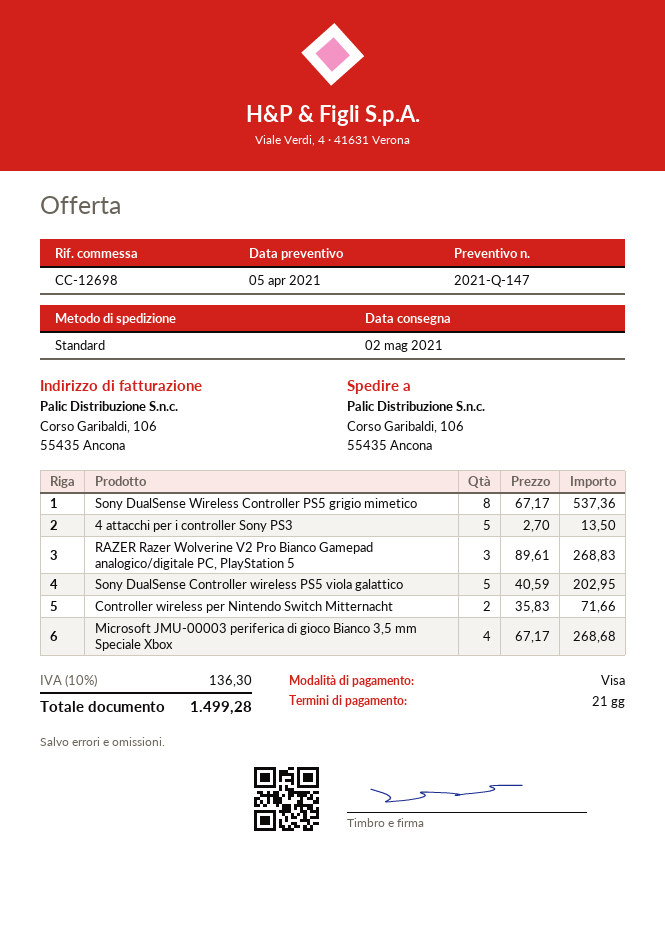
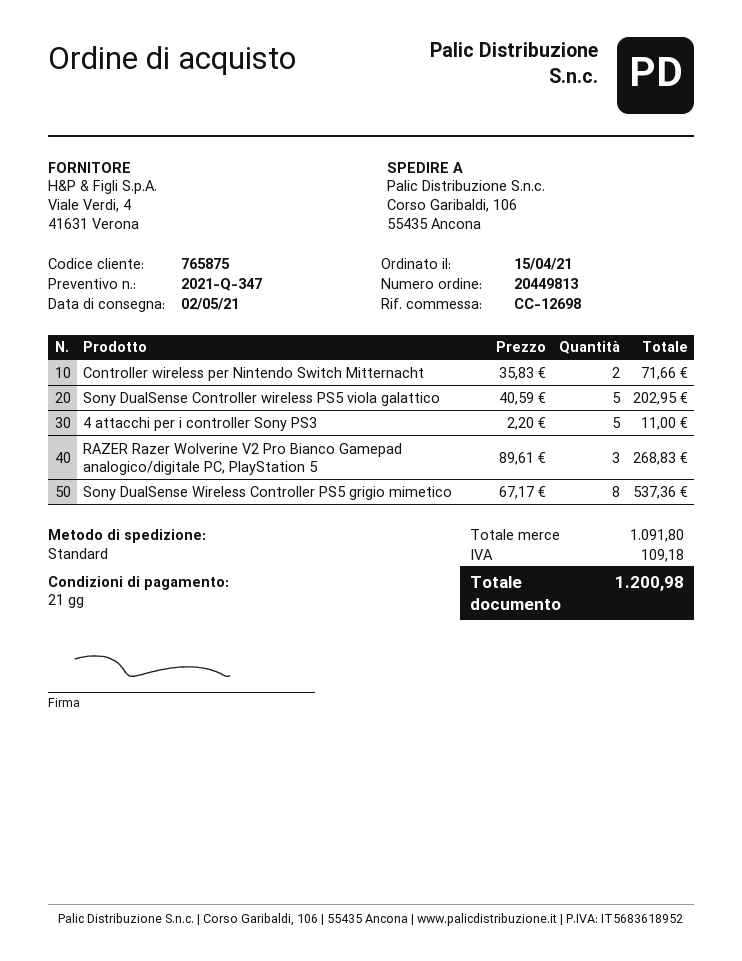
quote number: 2021-Q-147 -> 2021-Q-347
4 attacchi per i controller Sony PS3: 5 x 2.70 = 13.50 -> 5 x 2.20 = 11.00
Microsoft JMU-00003 periferica di gioco Bianco 3,5 mm Speciale Xbox: 4 x 67.17 = 268.68 -> none
tax: 136.30 -> 109.18
total: 1499.28 -> 1200.98

